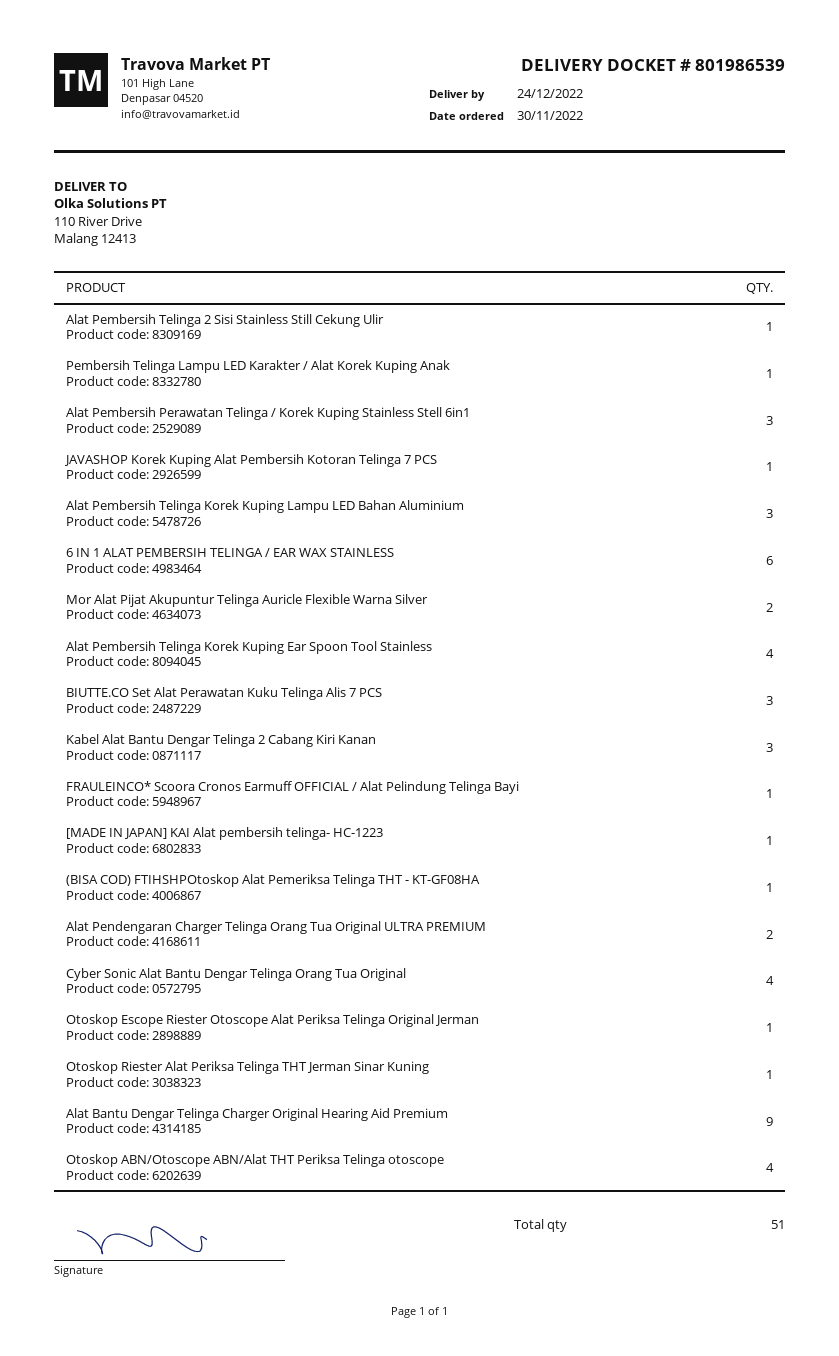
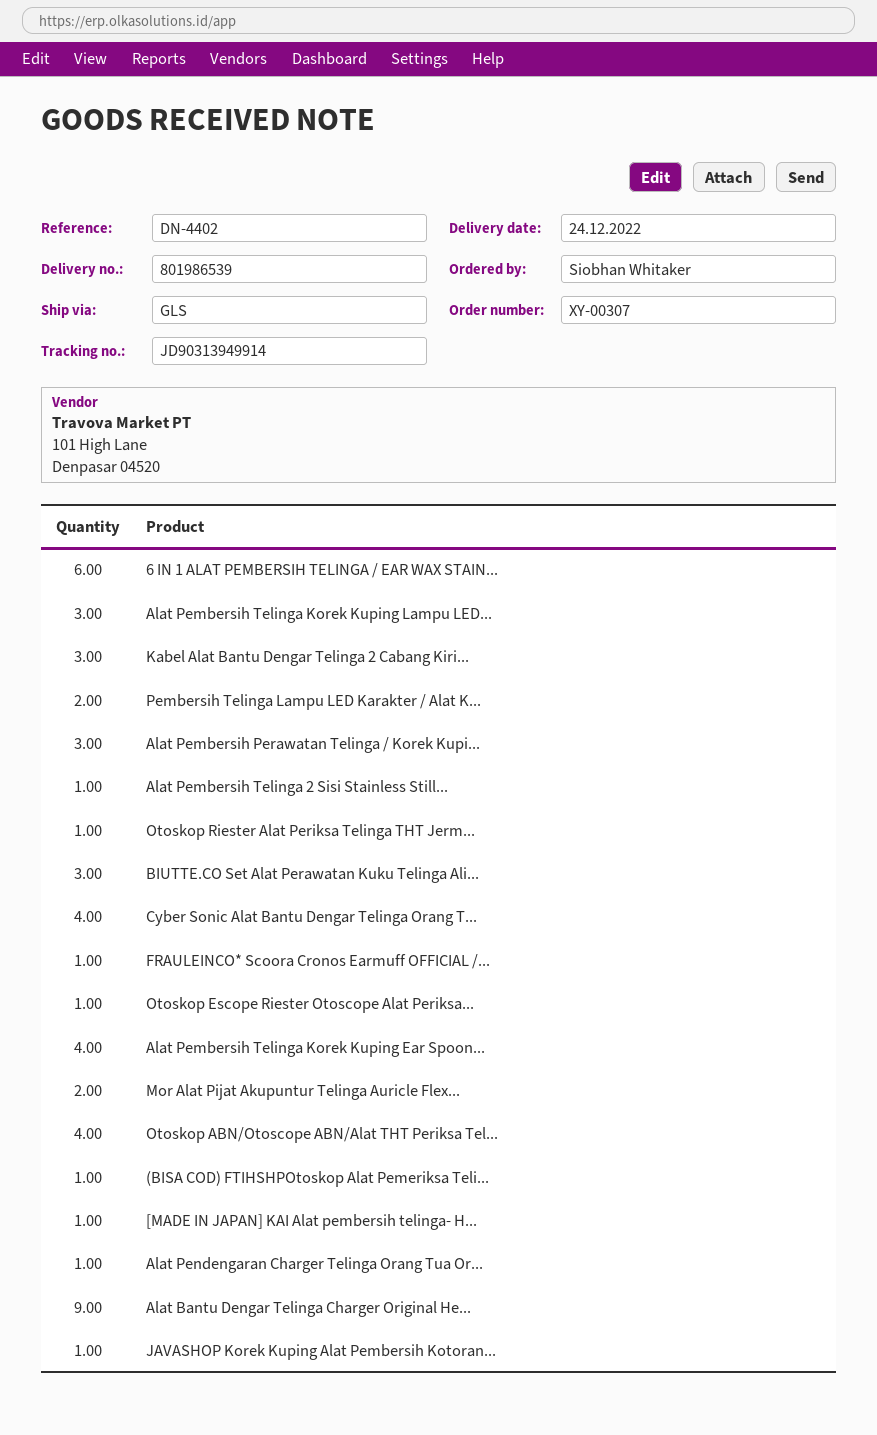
Pembersih Telinga Lampu LED Karakter / Alat Korek Kuping Anak: 1 -> 2
Alat Pendengaran Charger Telinga Orang Tua Original ULTRA PREMIUM: 2 -> 1

